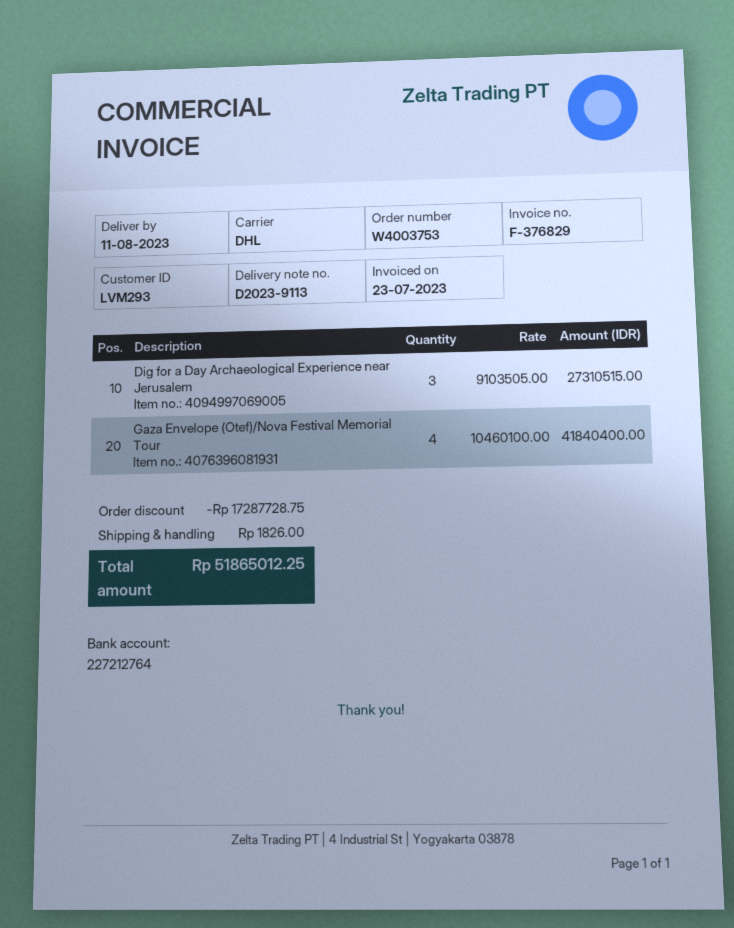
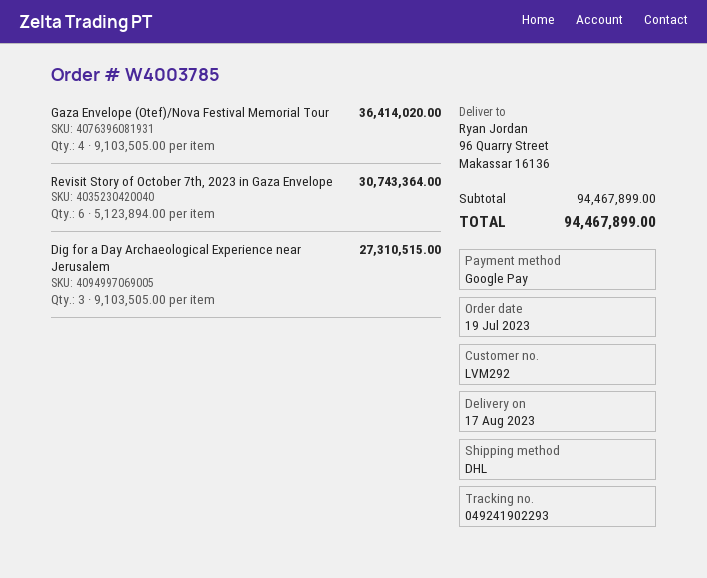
order number: W4003753 -> W4003785
delivery date: 2023-08-11 -> 2023-08-17
customer number: LVM293 -> LVM292
Gaza Envelope (Otef)/Nova Festival Memorial Tour: 4 x 10460100.00 = 41840400.00 -> 4 x 9103505.00 = 36414020.00
Revisit Story of October 7th, 2023 in Gaza Envelope: none -> 6 x 5123894.00 = 30743364.00
discount: 17287728.75 -> none
shipping: 1826.00 -> none
total: 51865012.25 -> 94467899.00

